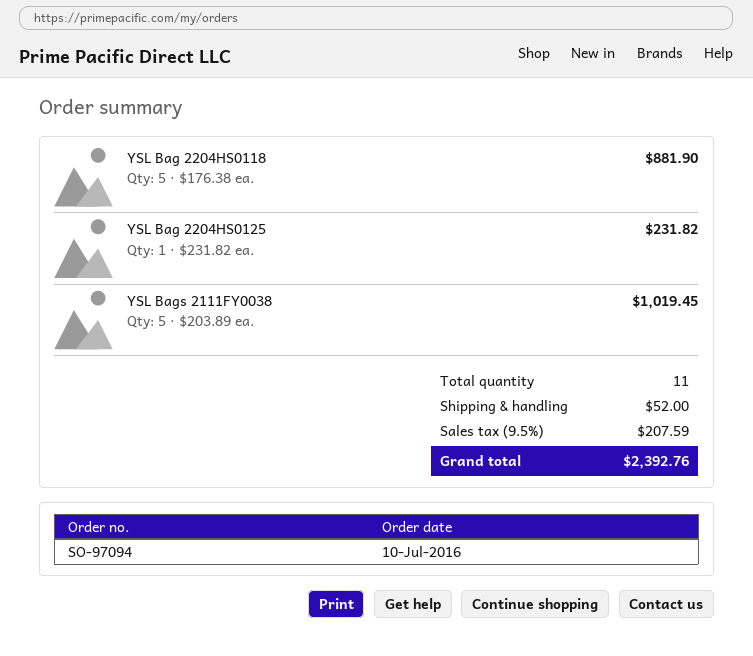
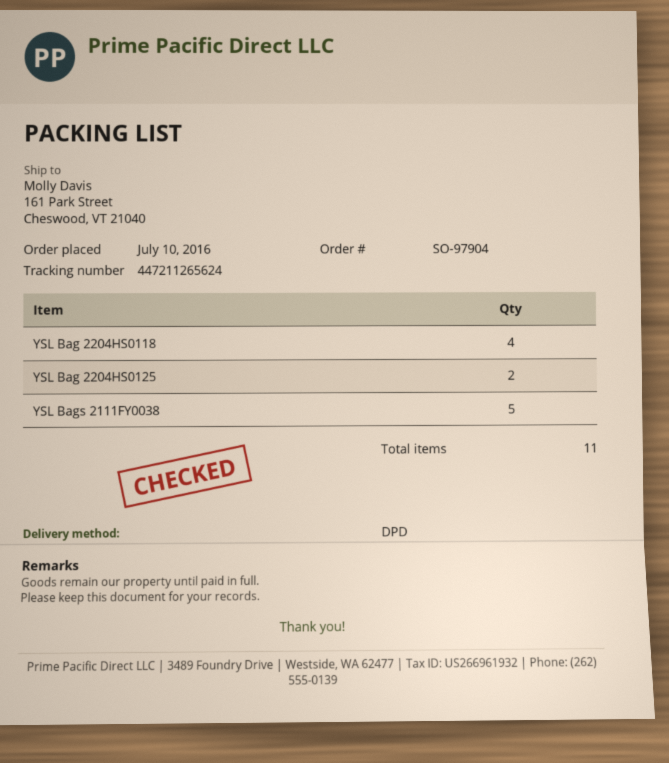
order number: SO-97094 -> SO-97904
YSL Bag 2204HS0118: 5 -> 4
YSL Bag 2204HS0125: 1 -> 2

